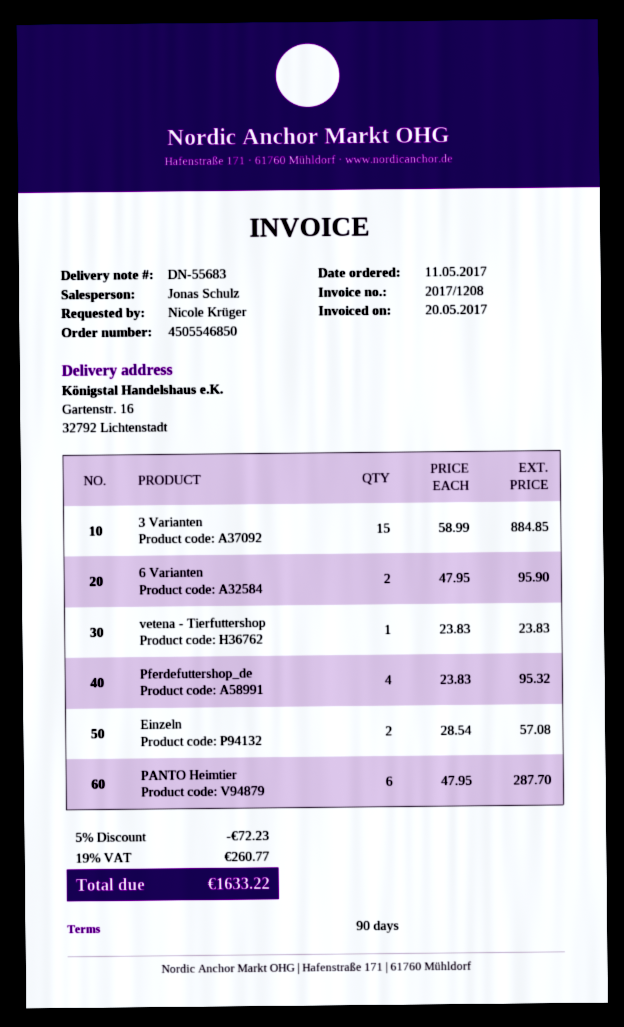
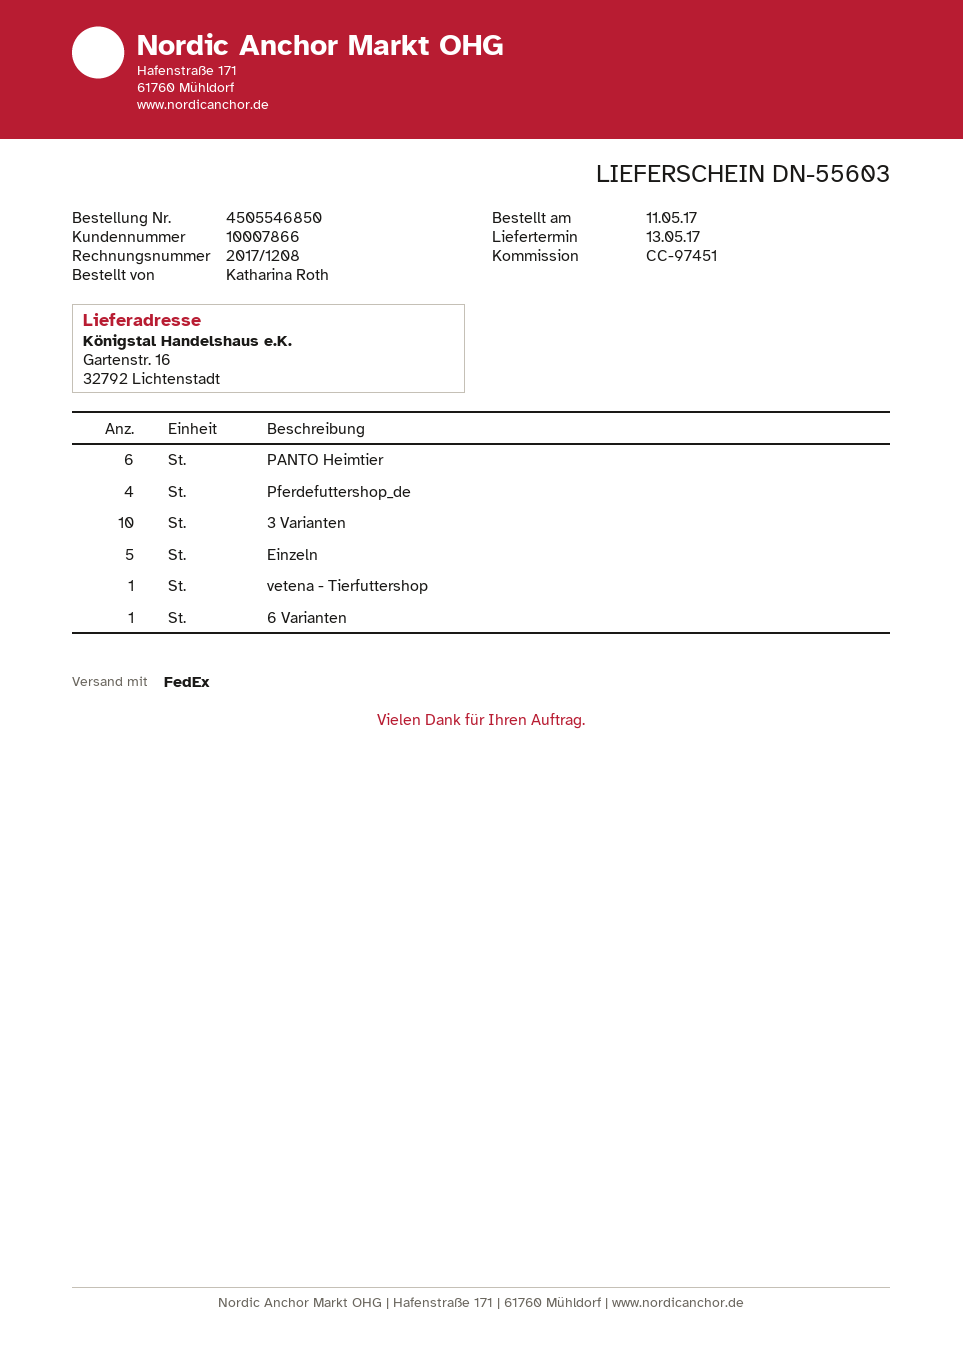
delivery note number: DN-55683 -> DN-55603
ordered by: Nicole Krüger -> Katharina Roth
3 Varianten: 15 -> 10
6 Varianten: 2 -> 1
Einzeln: 2 -> 5

